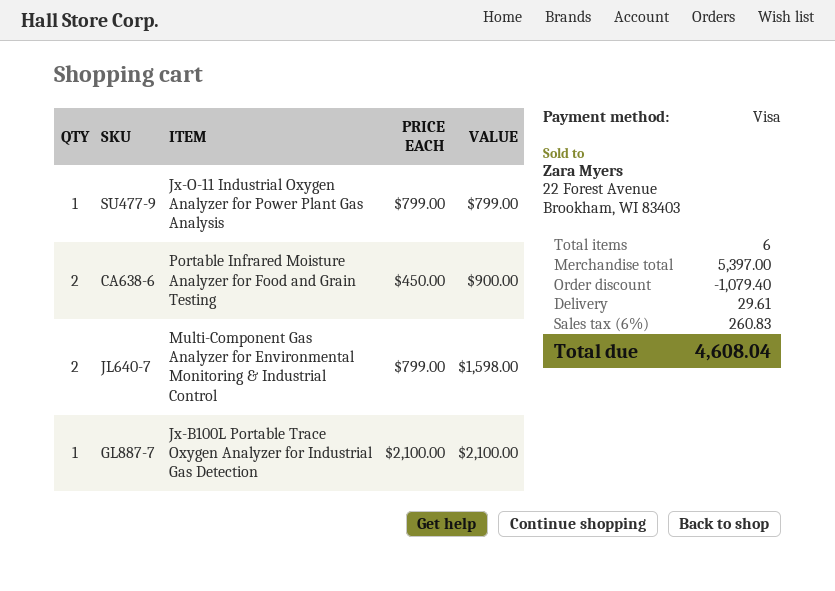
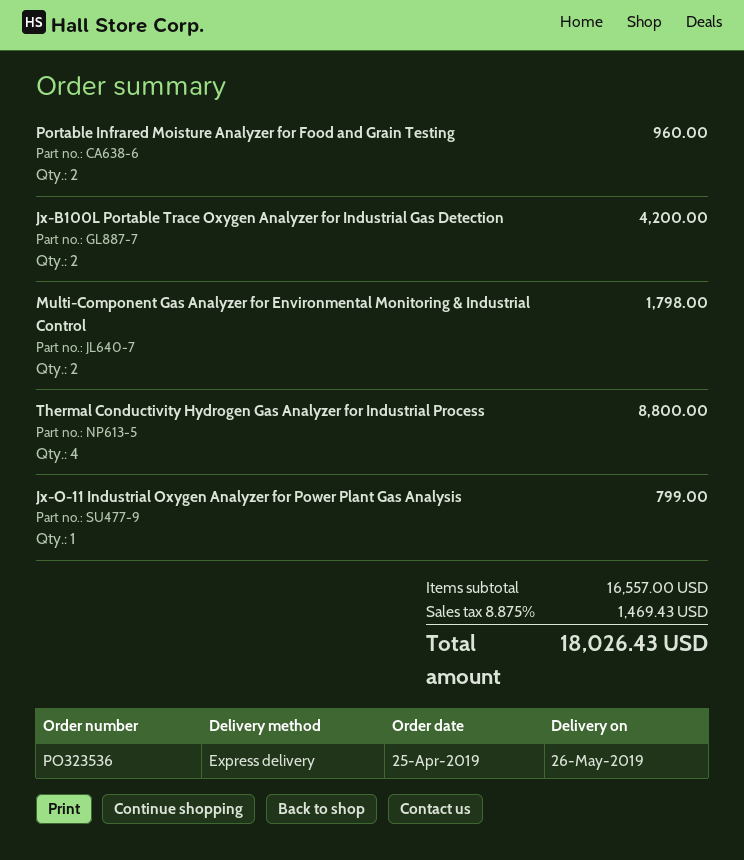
Portable Infrared Moisture Analyzer for Food and Grain Testing: 2 for 900.00 -> 2 for 960.00
Multi-Component Gas Analyzer for Environmental Monitoring & Industrial Control: 2 for 1598.00 -> 2 for 1798.00
Jx-B100L Portable Trace Oxygen Analyzer for Industrial Gas Detection: 1 for 2100.00 -> 2 for 4200.00
Thermal Conductivity Hydrogen Gas Analyzer for Industrial Process: none -> 4 for 8800.00
subtotal: 5397.00 -> 16557.00
discount: 1079.40 -> none
shipping: 29.61 -> none
tax: 6% = 260.83 -> 8.875% = 1469.43
total: 4608.04 -> 18026.43

